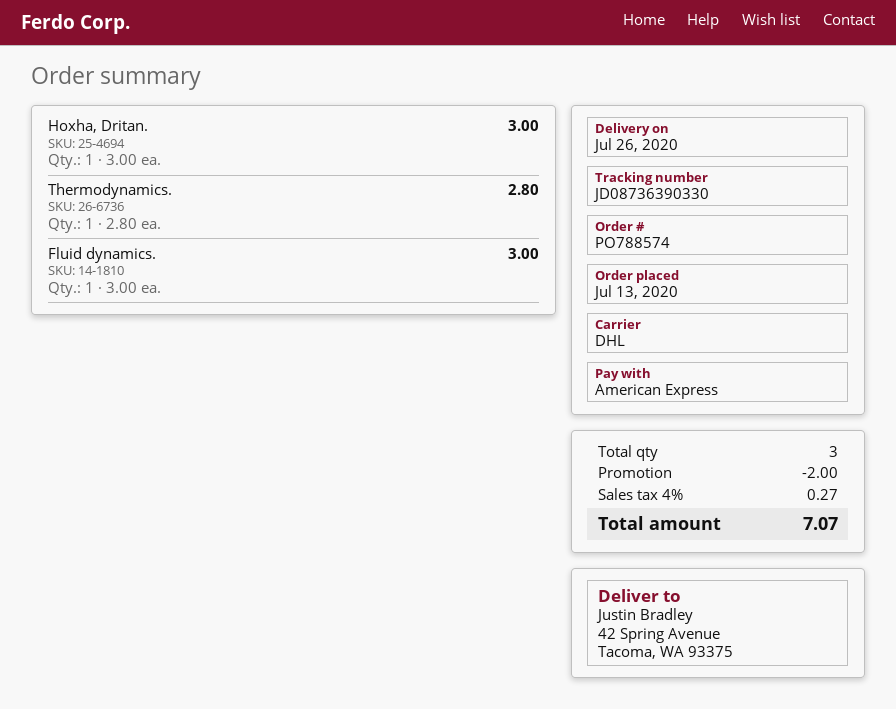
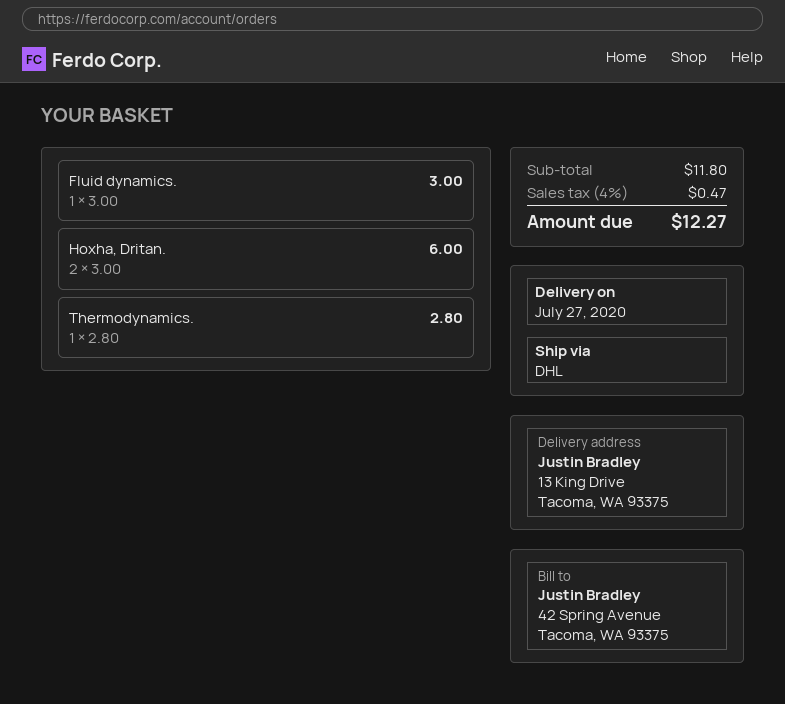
delivery date: 2020-07-26 -> 2020-07-27
ship to: 42 Spring Avenue, Tacoma, WA 93375 -> 13 King Drive, Tacoma, WA 93375
Hoxha, Dritan.: 1 x 3.00 = 3.00 -> 2 x 3.00 = 6.00
discount: 2.00 -> none
tax: 4% = 0.27 -> 4% = 0.47
total: 7.07 -> 12.27

